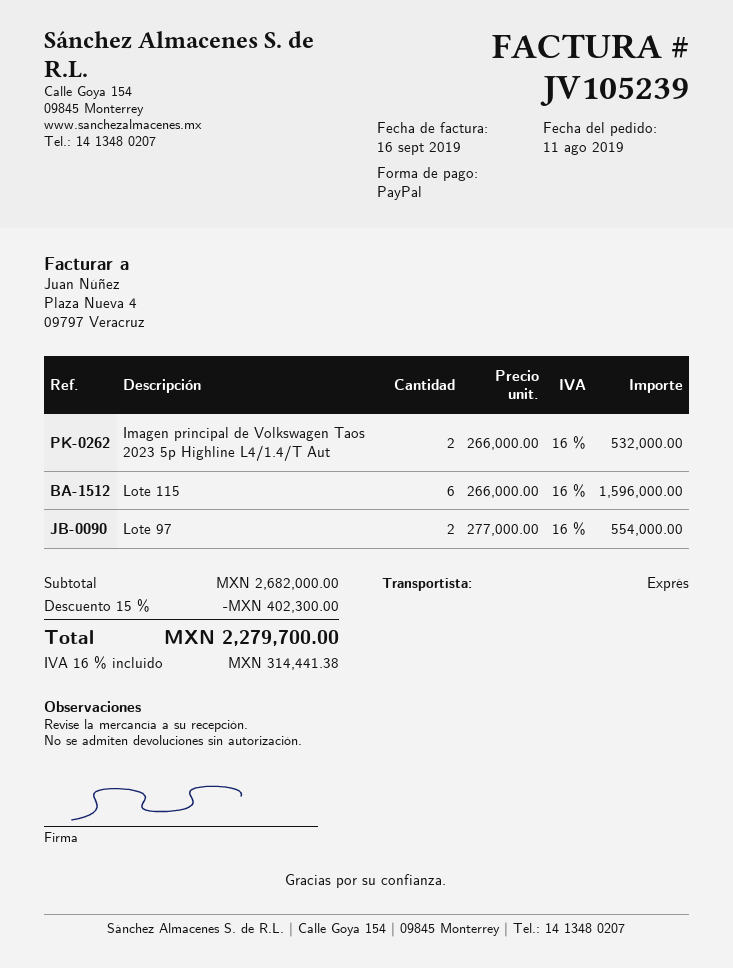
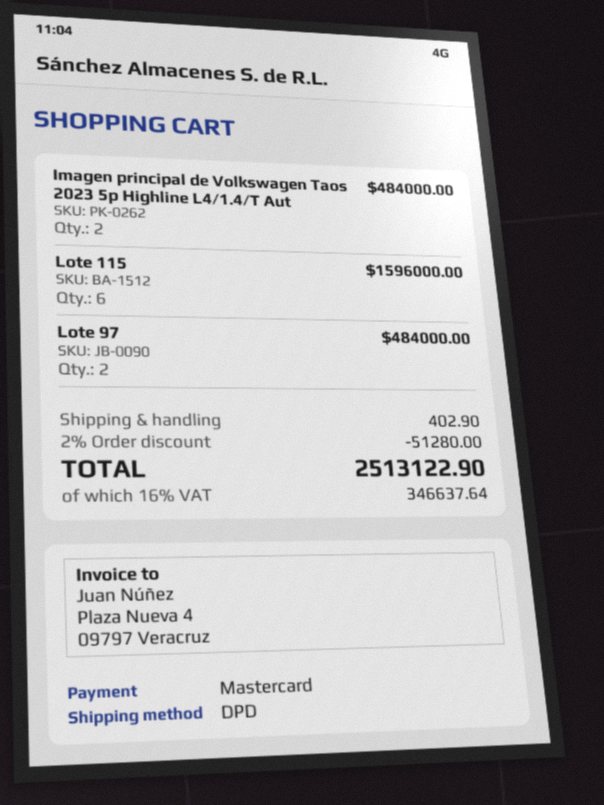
payment method: PayPal -> Mastercard
shipping method: express -> DPD
Imagen principal de Volkswagen Taos 2023 5p Highline L4/1.4/T Aut: 2 for 532000.00 -> 2 for 484000.00
Lote 97: 2 for 554000.00 -> 2 for 484000.00
discount: 15% = 402300.00 -> 2% = 51280.00
shipping: none -> 402.90
tax: 16% = 314441.38 -> 16% = 346637.64
total: 2279700.00 -> 2513122.90

